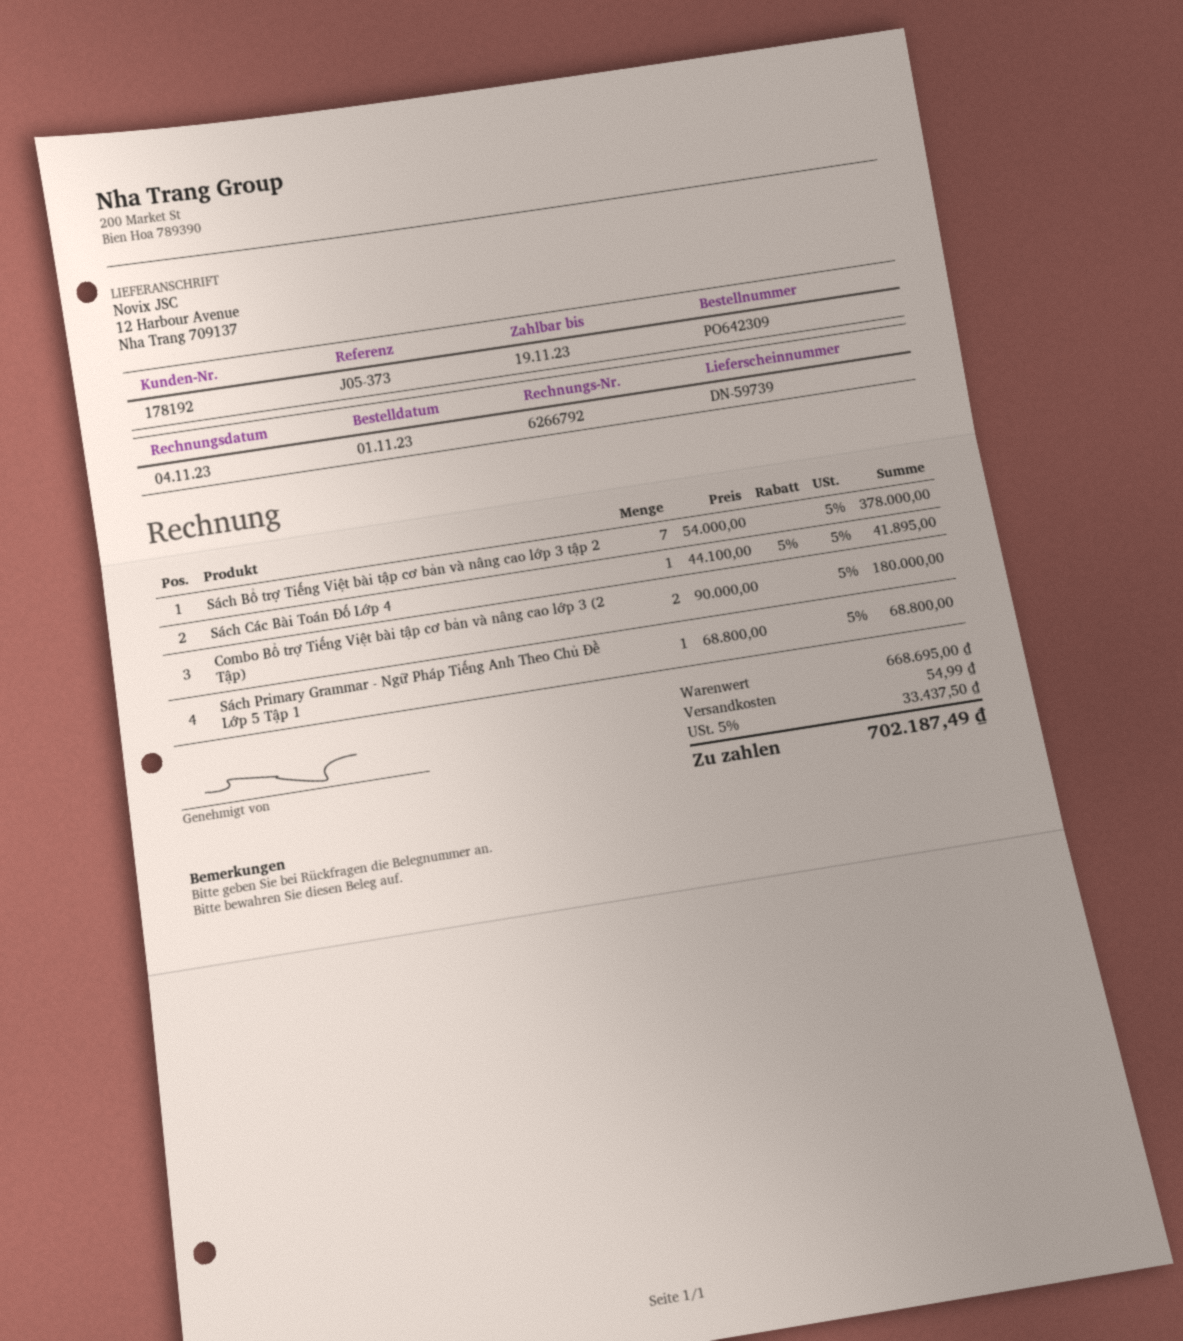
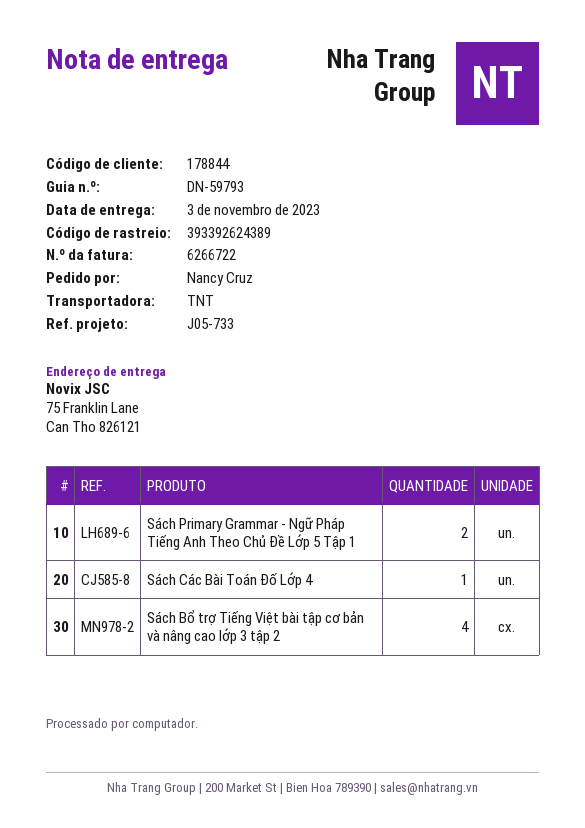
delivery note number: DN-59739 -> DN-59793
invoice number: 6266792 -> 6266722
customer number: 178192 -> 178844
reference: J05-373 -> J05-733
ship to: 12 Harbour Avenue, Nha Trang 709137 -> 75 Franklin Lane, Can Tho 826121
Sách Bổ trợ Tiếng Việt bài tập cơ bản và nâng cao lớp 3 tập 2: 7 -> 4
Combo Bổ trợ Tiếng Việt bài tập cơ bản và nâng cao lớp 3 (2 Tập): 2 -> none
Sách Primary Grammar - Ngữ Pháp Tiếng Anh Theo Chủ Đề Lớp 5 Tập 1: 1 -> 2

